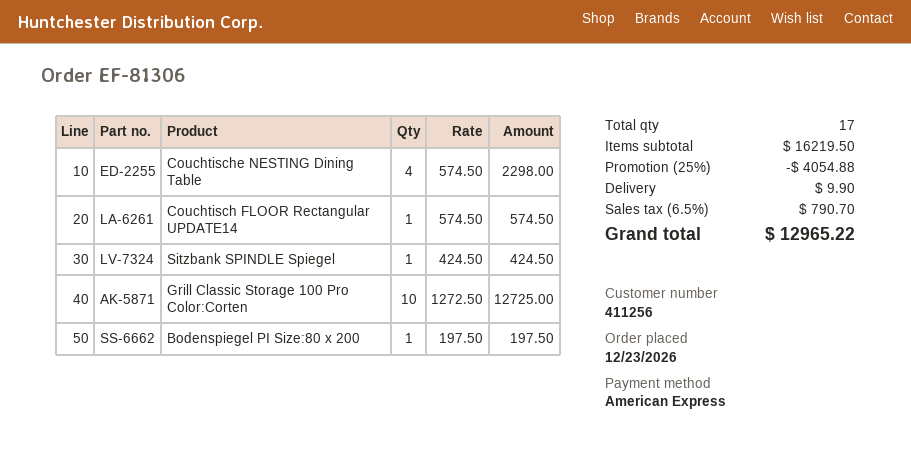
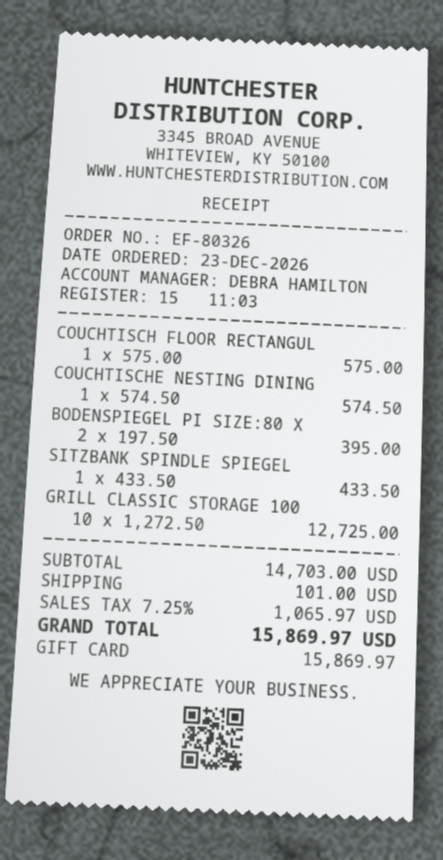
order number: EF-81306 -> EF-80326
payment method: American Express -> gift card
Couchtische NESTING Dining Table: 4 x 574.50 = 2298.00 -> 1 x 574.50 = 574.50
Couchtisch FLOOR Rectangular UPDATE14: 1 x 574.50 = 574.50 -> 1 x 575.00 = 575.00
Sitzbank SPINDLE Spiegel: 1 x 424.50 = 424.50 -> 1 x 433.50 = 433.50
Bodenspiegel PI Size:80 x 200: 1 x 197.50 = 197.50 -> 2 x 197.50 = 395.00
subtotal: 16219.50 -> 14703.00
discount: 25% = 4054.88 -> none
shipping: 9.90 -> 101.00
tax: 6.5% = 790.70 -> 7.25% = 1065.97
total: 12965.22 -> 15869.97

